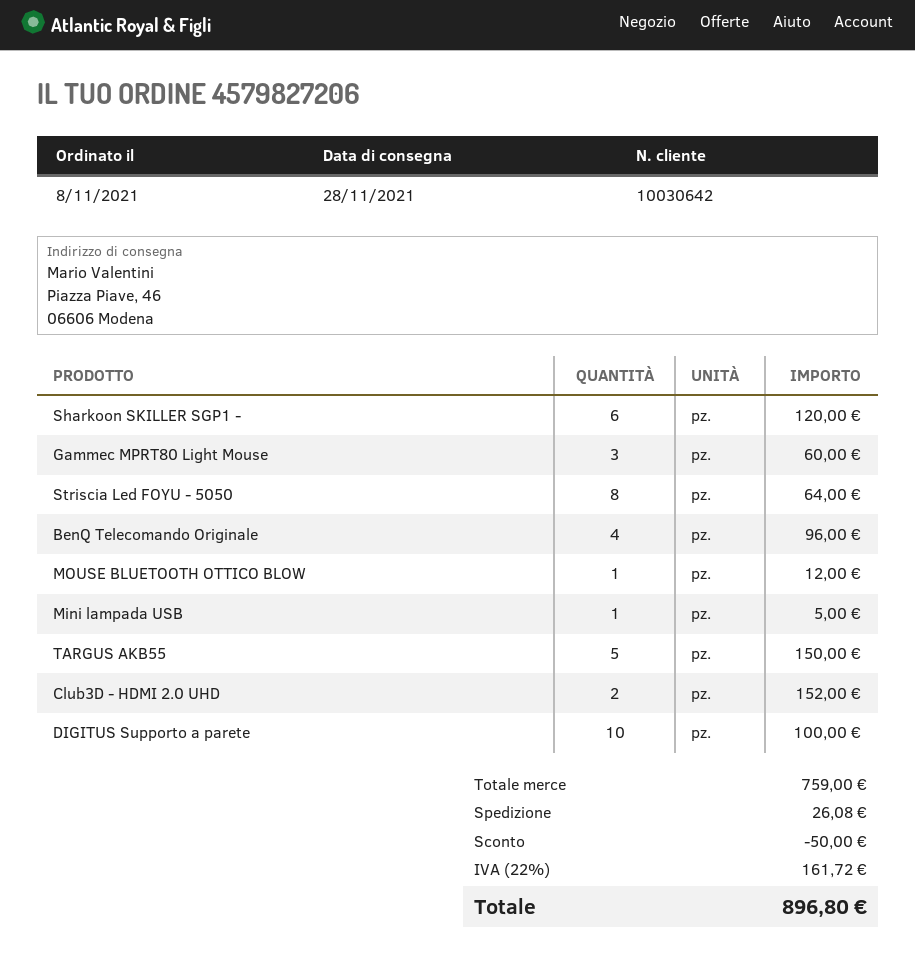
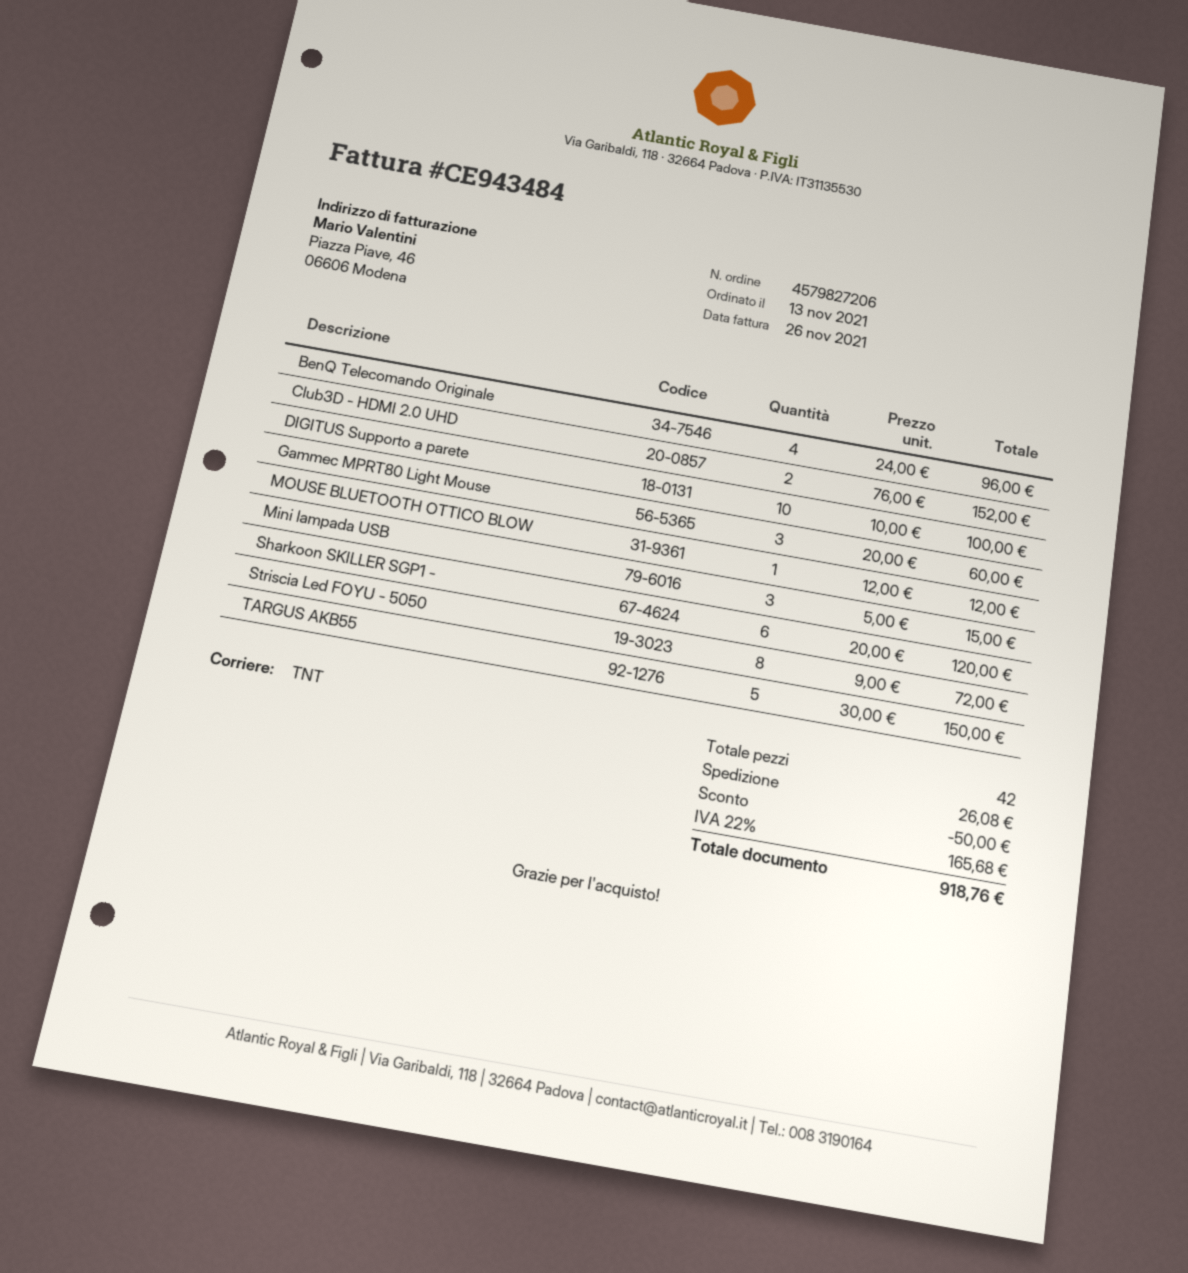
order date: 2021-11-08 -> 2021-11-13
Striscia Led FOYU - 5050: 8 for 64.00 -> 8 for 72.00
Mini lampada USB: 1 for 5.00 -> 3 for 15.00
tax: 22% = 161.72 -> 22% = 165.68
total: 896.80 -> 918.76

